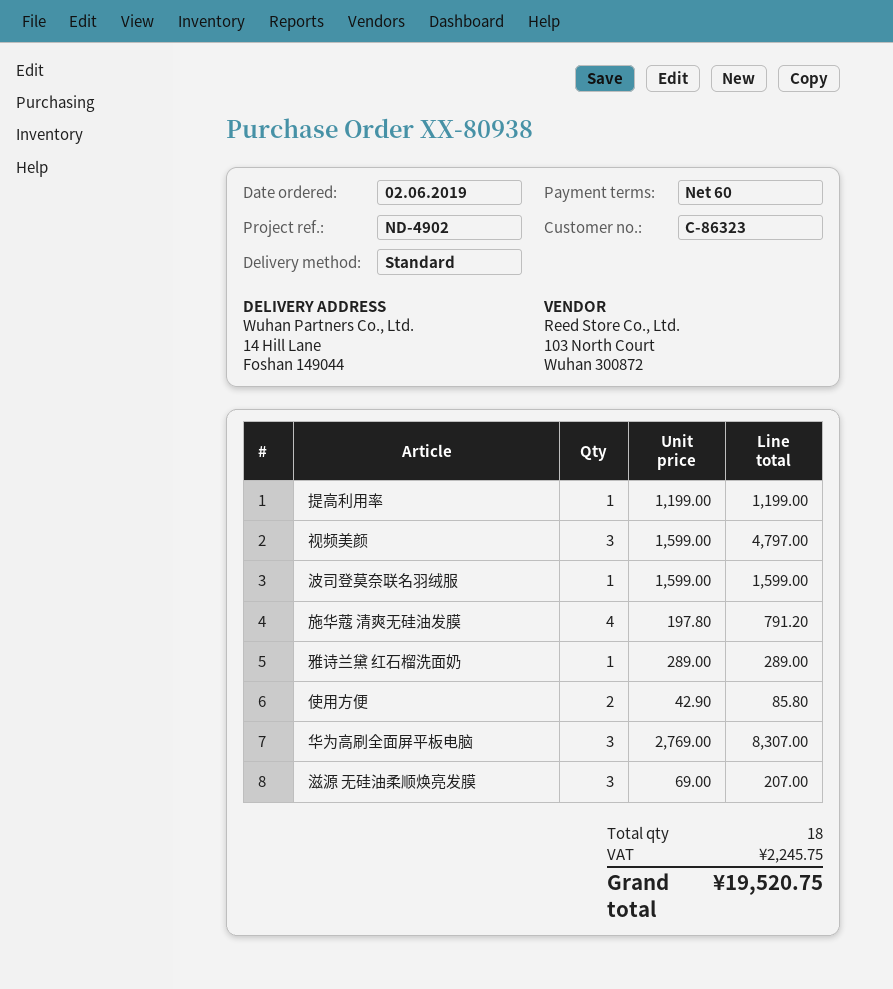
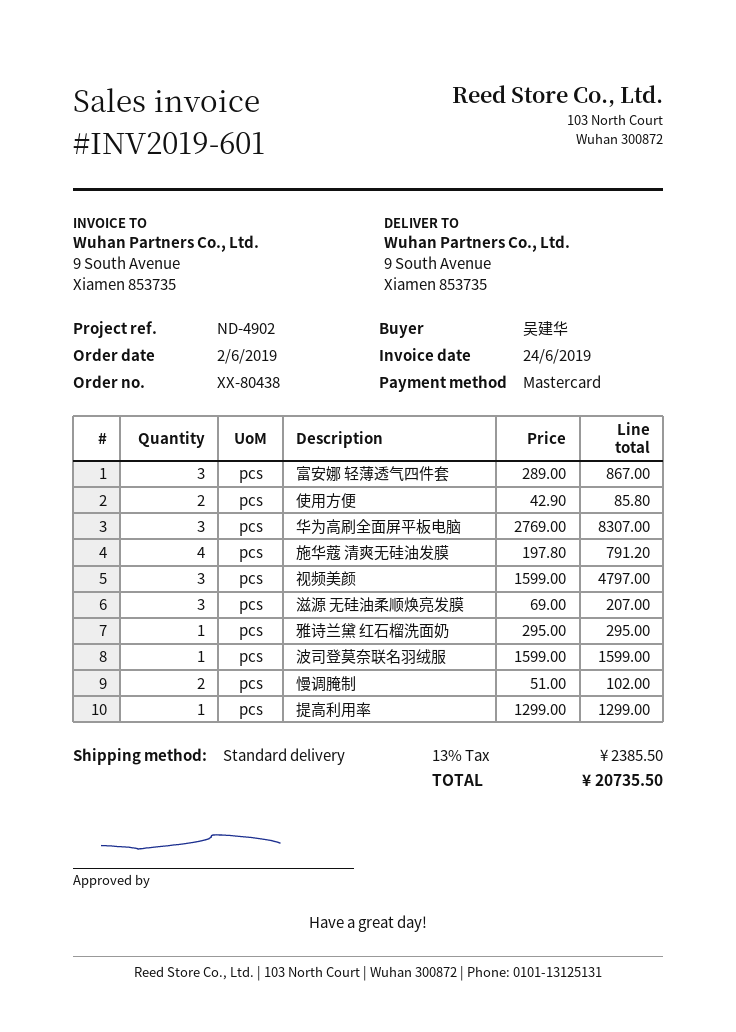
order number: XX-80938 -> XX-80438
ship to: 14 Hill Lane, Foshan 149044 -> 9 South Avenue, Xiamen 853735
提高利用率: 1 x 1199.00 = 1199.00 -> 1 x 1299.00 = 1299.00
雅诗兰黛 红石榴洗面奶: 1 x 289.00 = 289.00 -> 1 x 295.00 = 295.00
富安娜 轻薄透气四件套: none -> 3 x 289.00 = 867.00
慢调腌制: none -> 2 x 51.00 = 102.00
tax: 2245.75 -> 2385.50
total: 19520.75 -> 20735.50

